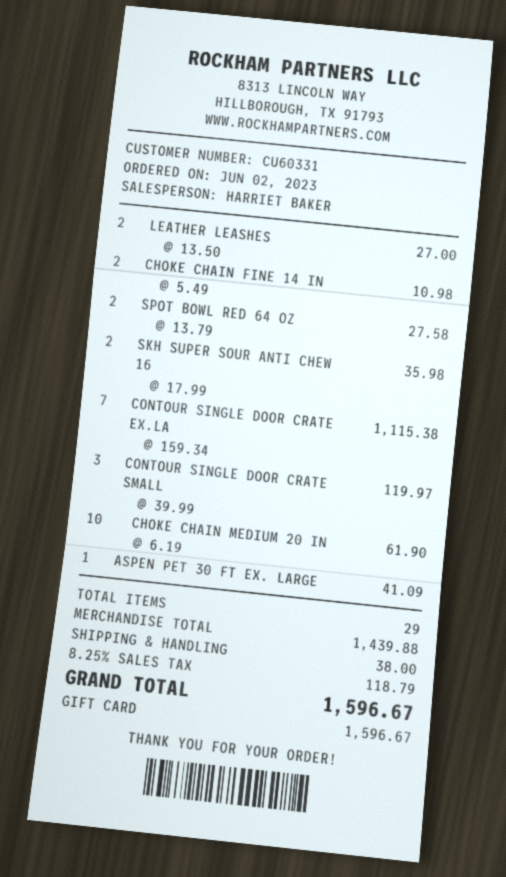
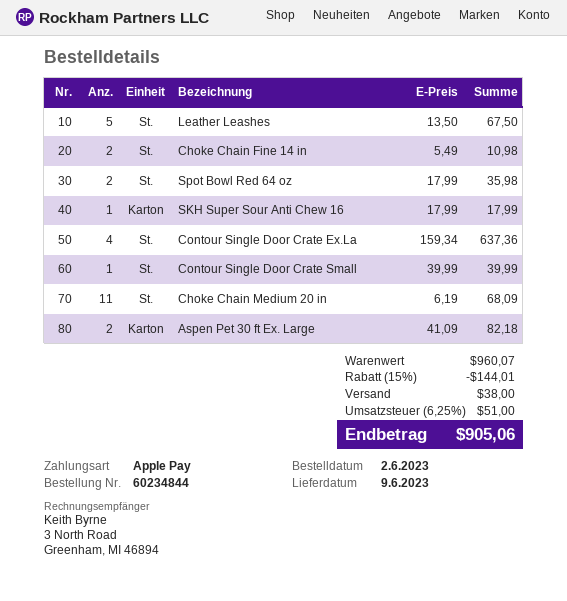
payment method: gift card -> Apple Pay
LEATHER LEASHES: 2 x 13.50 = 27.00 -> 5 x 13.50 = 67.50
SPOT BOWL RED 64 OZ: 2 x 13.79 = 27.58 -> 2 x 17.99 = 35.98
SKH SUPER SOUR ANTI CHEW 16: 2 x 17.99 = 35.98 -> 1 x 17.99 = 17.99
CONTOUR SINGLE DOOR CRATE EX.LA: 7 x 159.34 = 1115.38 -> 4 x 159.34 = 637.36
CONTOUR SINGLE DOOR CRATE SMALL: 3 x 39.99 = 119.97 -> 1 x 39.99 = 39.99
CHOKE CHAIN MEDIUM 20 IN: 10 x 6.19 = 61.90 -> 11 x 6.19 = 68.09
ASPEN PET 30 FT EX. LARGE: 1 x 41.09 = 41.09 -> 2 x 41.09 = 82.18
subtotal: 1439.88 -> 960.07
discount: none -> 15% = 144.01
tax: 8.25% = 118.79 -> 6.25% = 51.00
total: 1596.67 -> 905.06

